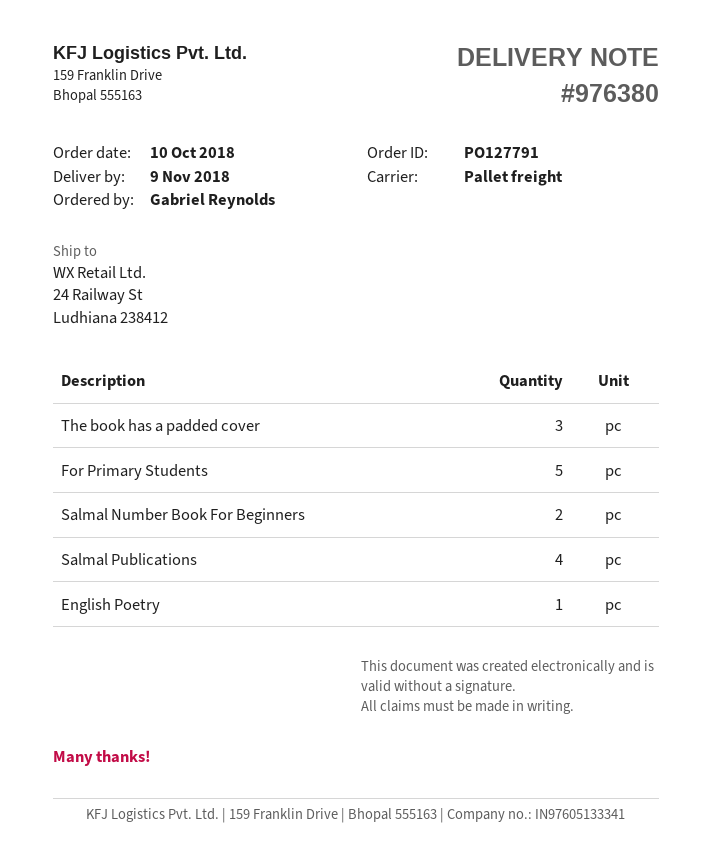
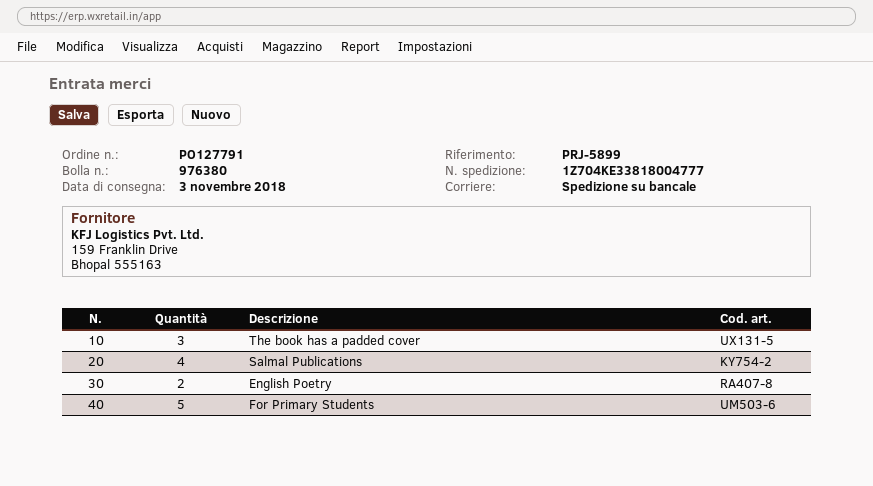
delivery date: 2018-11-09 -> 2018-11-03
Salmal Number Book For Beginners: 2 -> none
English Poetry: 1 -> 2

